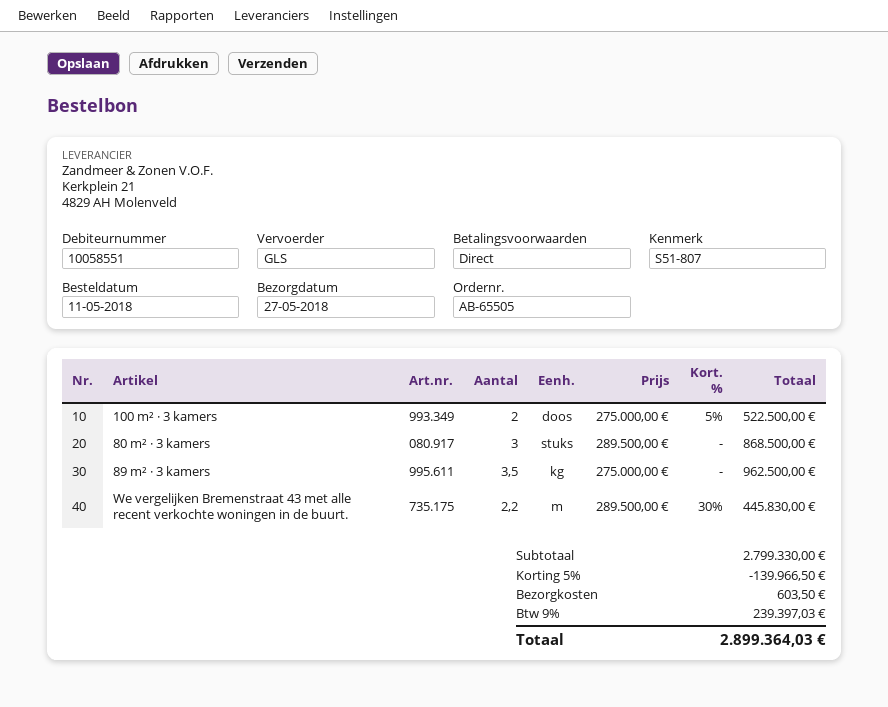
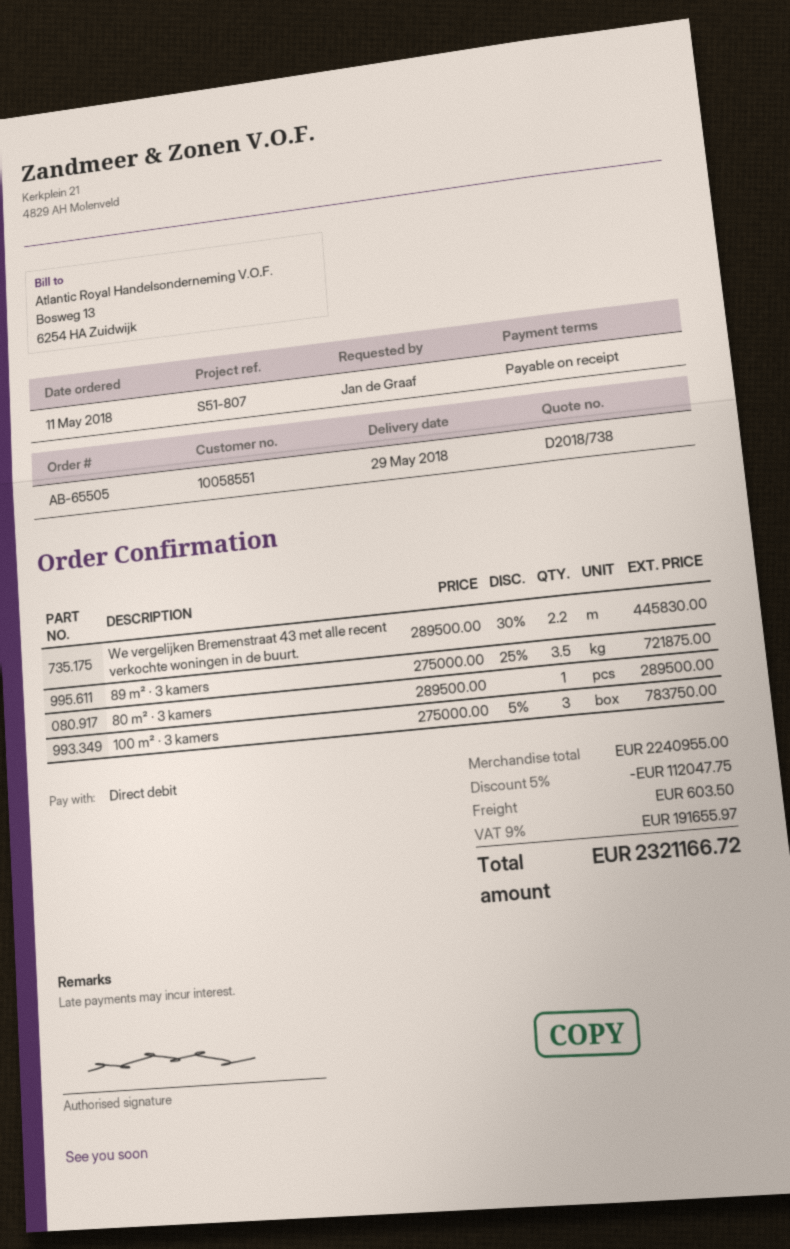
delivery date: 2018-05-27 -> 2018-05-29
100 m² · 3 kamers: 2 x 275000.00 - 5% = 522500.00 -> 3 x 275000.00 - 5% = 783750.00
80 m² · 3 kamers: 3 x 289500.00 = 868500.00 -> 1 x 289500.00 = 289500.00
89 m² · 3 kamers: 3.5 x 275000.00 = 962500.00 -> 3.5 x 275000.00 - 25% = 721875.00
subtotal: 2799330.00 -> 2240955.00
discount: 5% = 139966.50 -> 5% = 112047.75
tax: 9% = 239397.03 -> 9% = 191655.97
total: 2899364.03 -> 2321166.72

